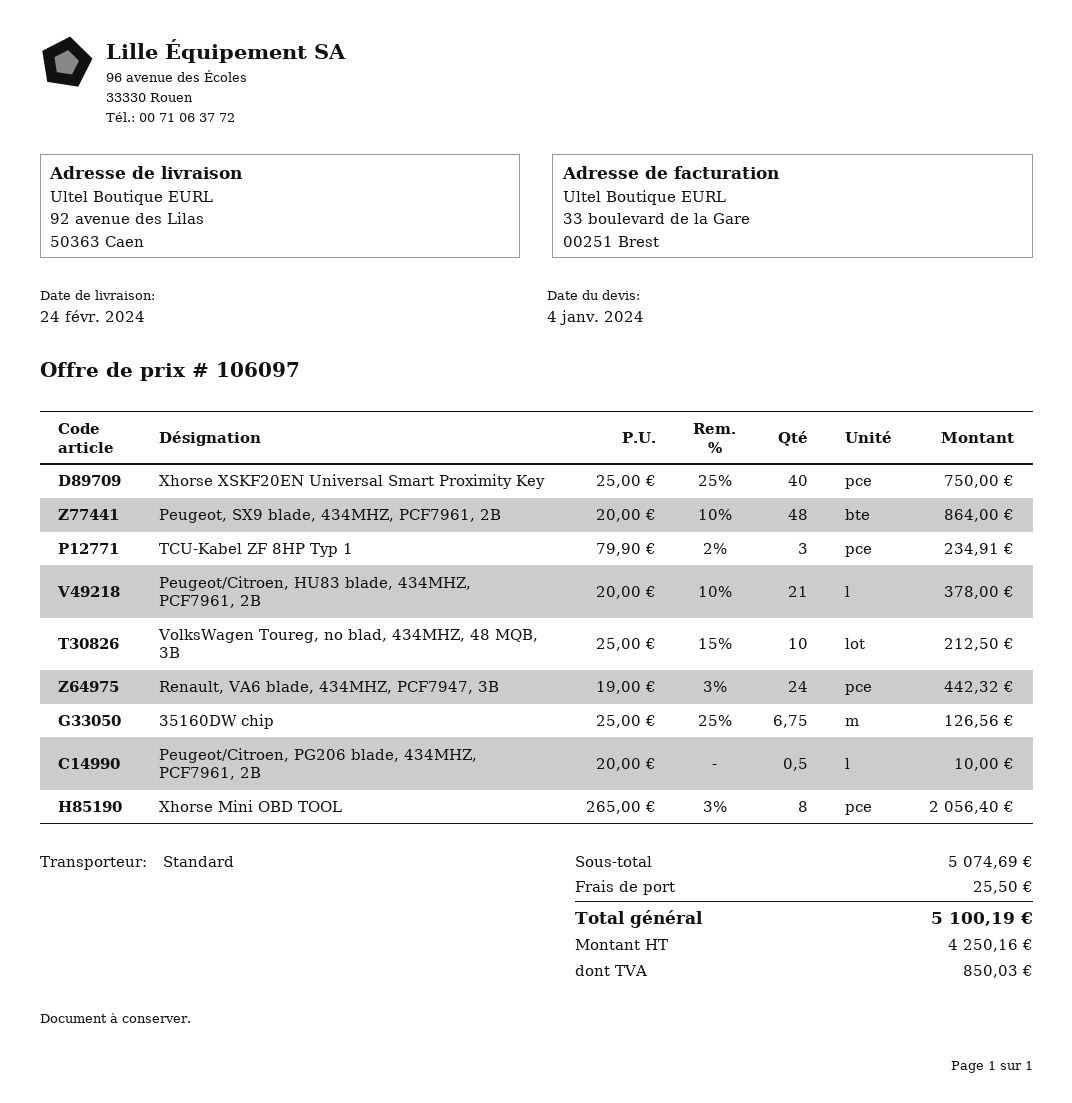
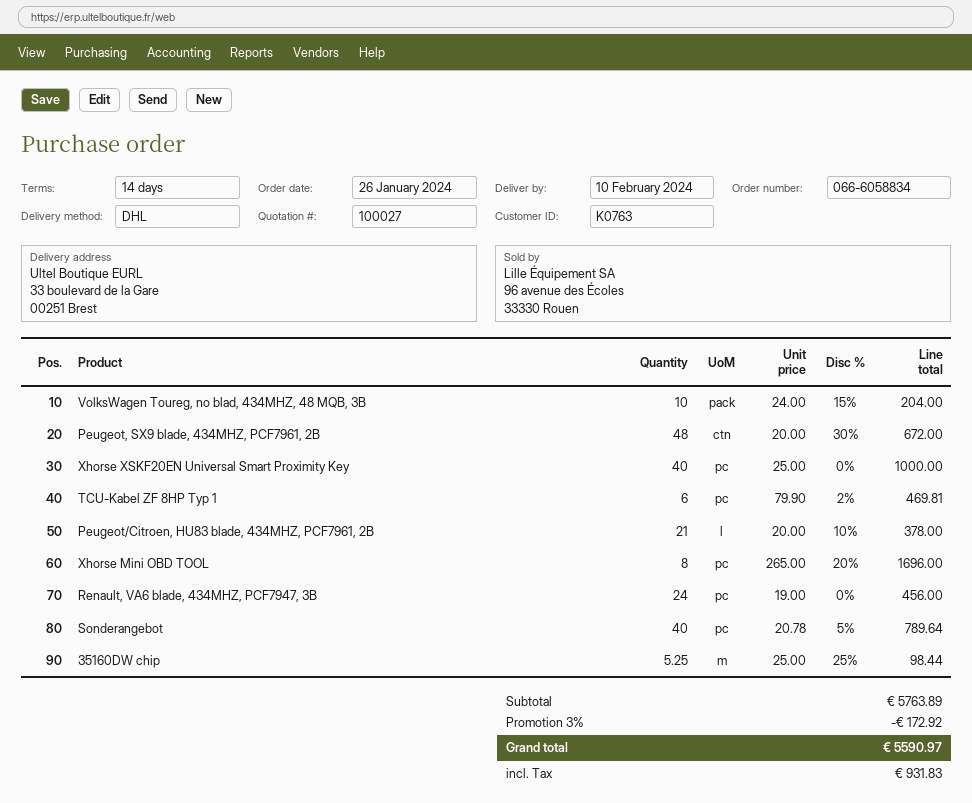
quote number: 106097 -> 100027
delivery date: 2024-02-24 -> 2024-02-10
shipping method: standard -> DHL
ship to: 92 avenue des Lilas, 50363 Caen -> 33 boulevard de la Gare, 00251 Brest
Xhorse XSKF20EN Universal Smart Proximity Key: 40 x 25.00 - 25% = 750.00 -> 40 x 25.00 = 1000.00
Peugeot, SX9 blade, 434MHZ, PCF7961, 2B: 48 x 20.00 - 10% = 864.00 -> 48 x 20.00 - 30% = 672.00
TCU-Kabel ZF 8HP Typ 1: 3 x 79.90 - 2% = 234.91 -> 6 x 79.90 - 2% = 469.81
VolksWagen Toureg, no blad, 434MHZ, 48 MQB, 3B: 10 x 25.00 - 15% = 212.50 -> 10 x 24.00 - 15% = 204.00
Renault, VA6 blade, 434MHZ, PCF7947, 3B: 24 x 19.00 - 3% = 442.32 -> 24 x 19.00 = 456.00
35160DW chip: 6.75 x 25.00 - 25% = 126.56 -> 5.25 x 25.00 - 25% = 98.44
Peugeot/Citroen, PG206 blade, 434MHZ, PCF7961, 2B: 0.5 x 20.00 = 10.00 -> none
Xhorse Mini OBD TOOL: 8 x 265.00 - 3% = 2056.40 -> 8 x 265.00 - 20% = 1696.00
Sonderangebot: none -> 40 x 20.78 - 5% = 789.64
subtotal: 5074.69 -> 5763.89
discount: none -> 3% = 172.92
shipping: 25.50 -> none
tax: 850.03 -> 931.83
total: 5100.19 -> 5590.97

